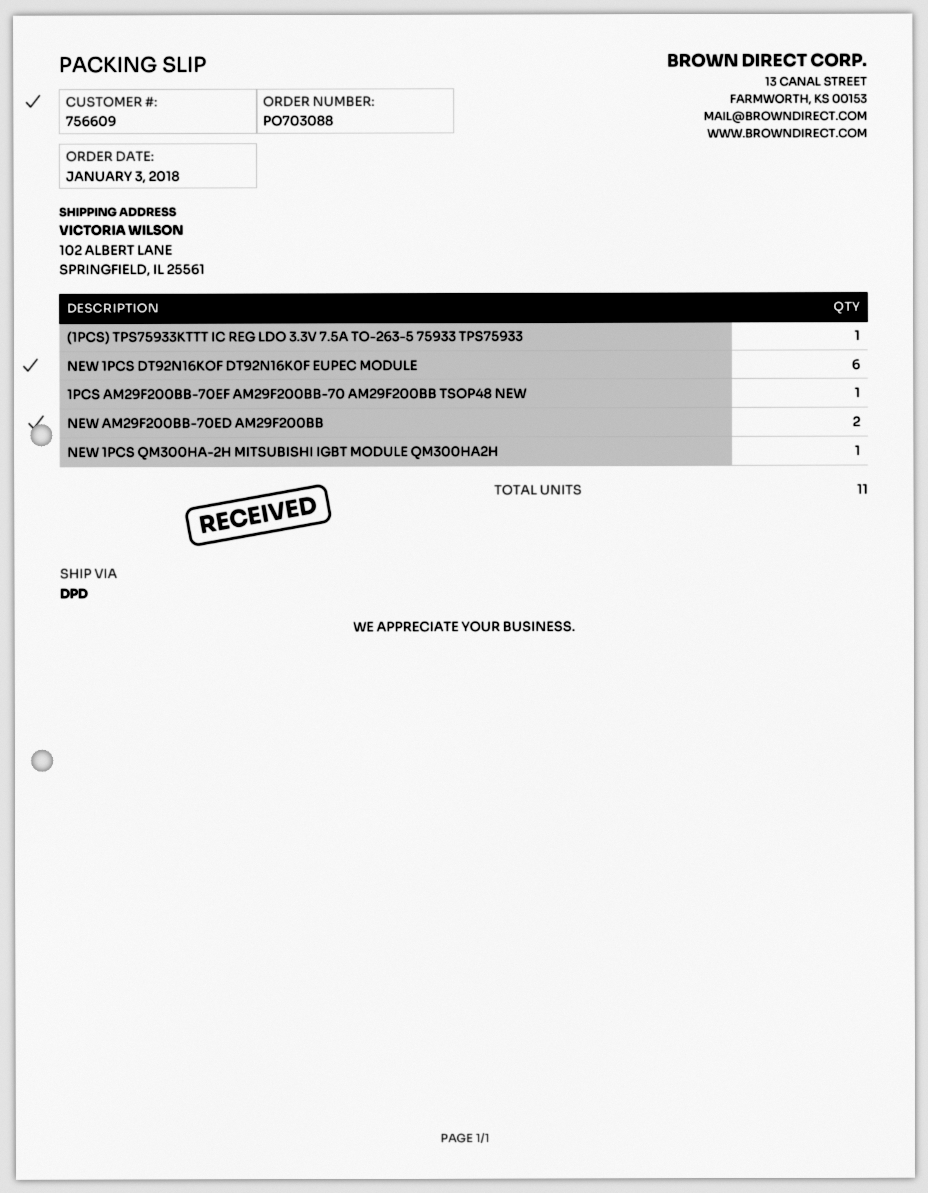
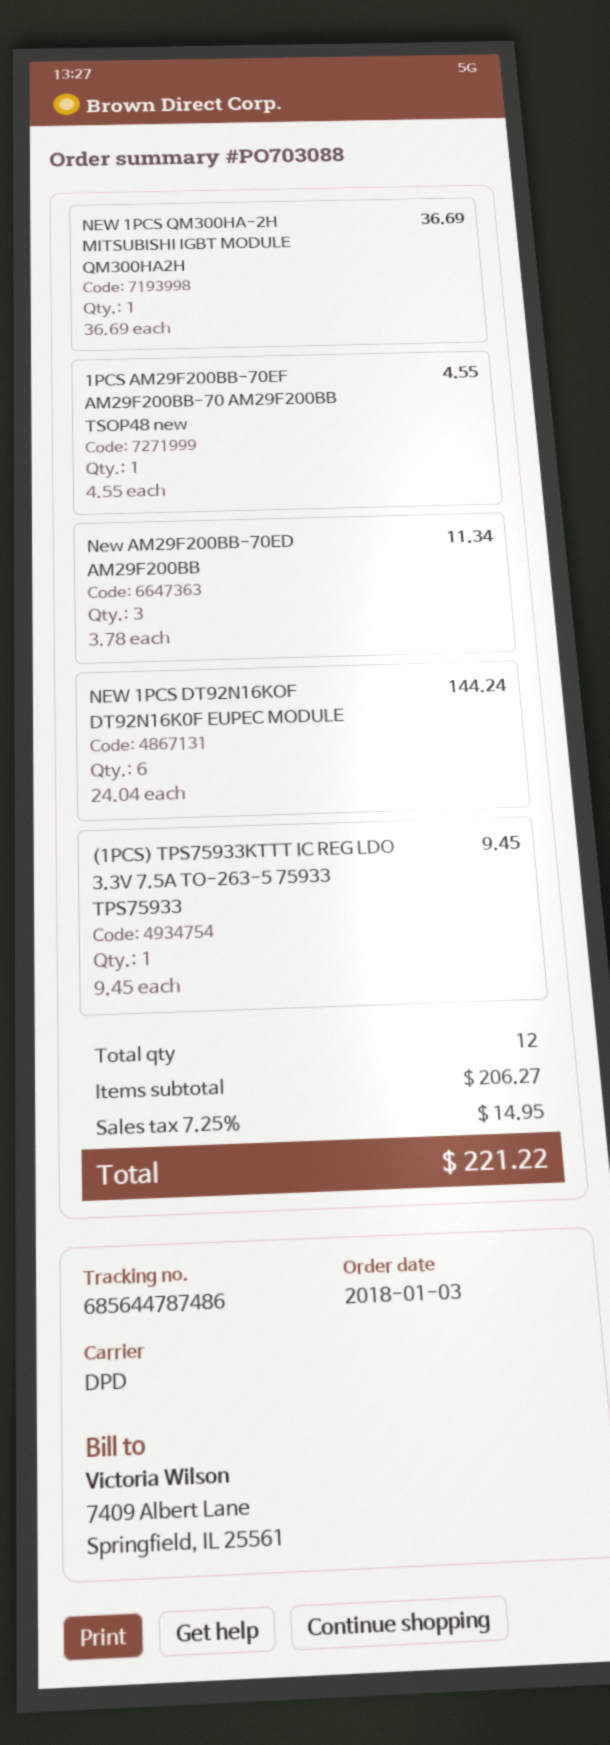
NEW AM29F200BB-70ED AM29F200BB: 2 -> 3
total quantity: 11 -> 12

